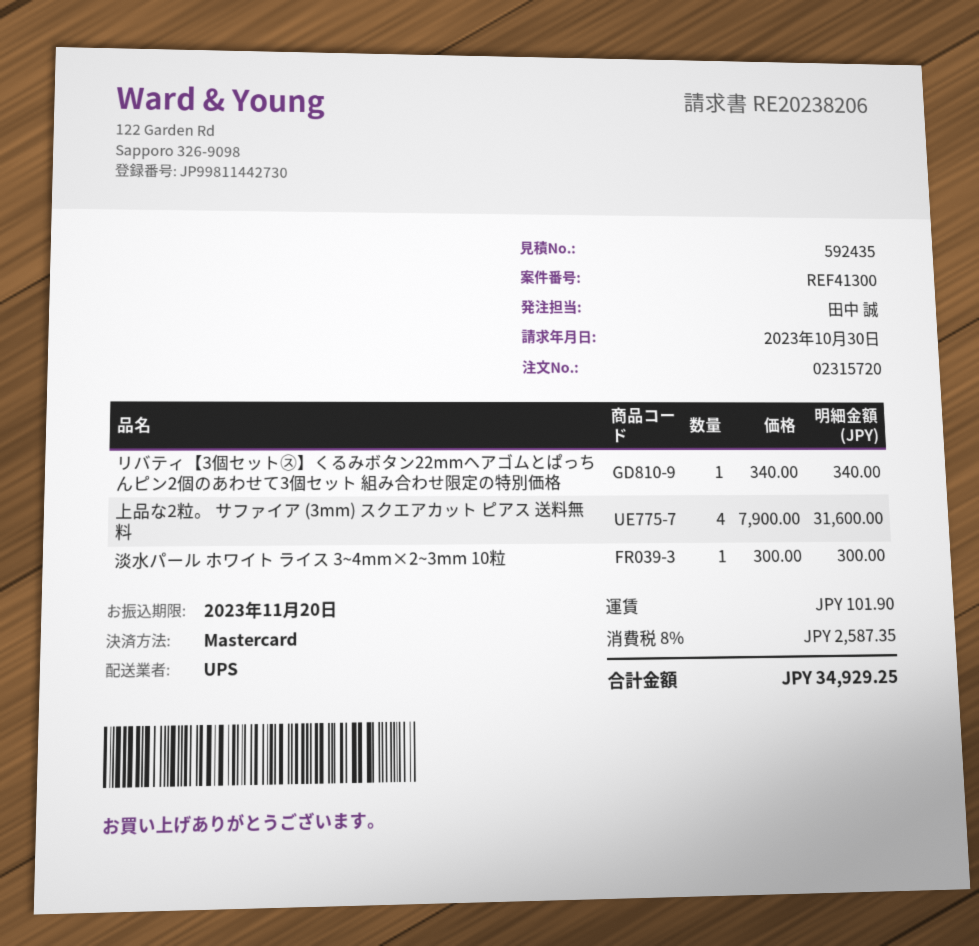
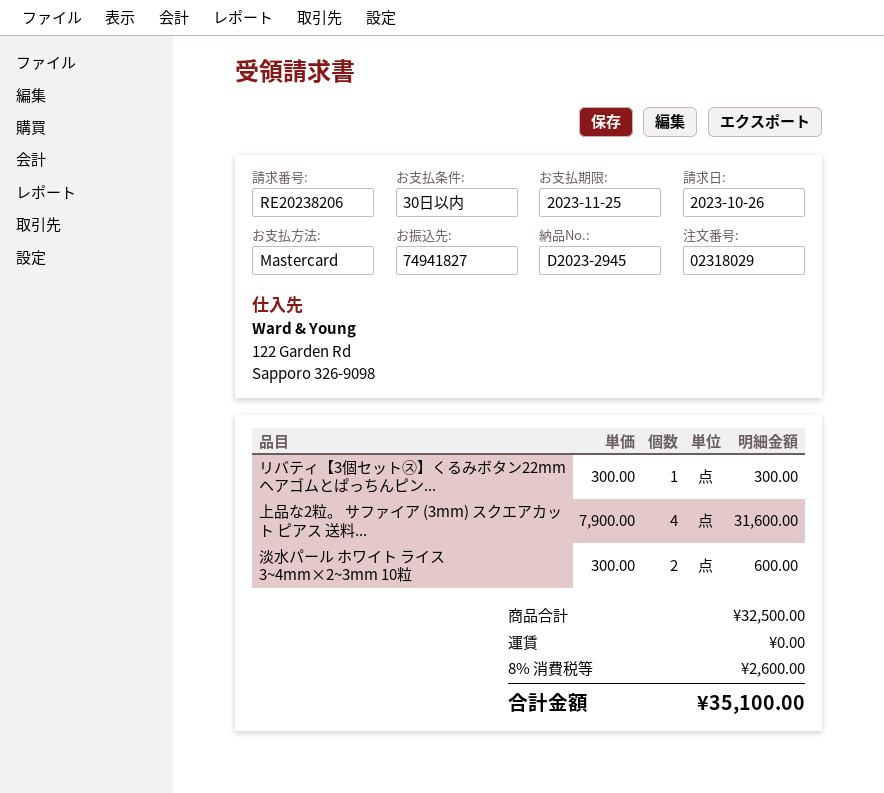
order number: 02315720 -> 02318029
invoice date: 2023-10-30 -> 2023-10-26
due date: 2023-11-20 -> 2023-11-25
リバティ【3個セット㋜】くるみボタン22mmヘアゴムとぱっちんピン2個のあわせて3個セット 組み合わせ限定の特別価格: 1 x 340.00 = 340.00 -> 1 x 300.00 = 300.00
淡水パール ホワイト ライス 3~4mm×2~3mm 10粒: 1 x 300.00 = 300.00 -> 2 x 300.00 = 600.00
shipping: 101.90 -> 0.00
tax: 8% = 2587.35 -> 8% = 2600.00
total: 34929.25 -> 35100.00

